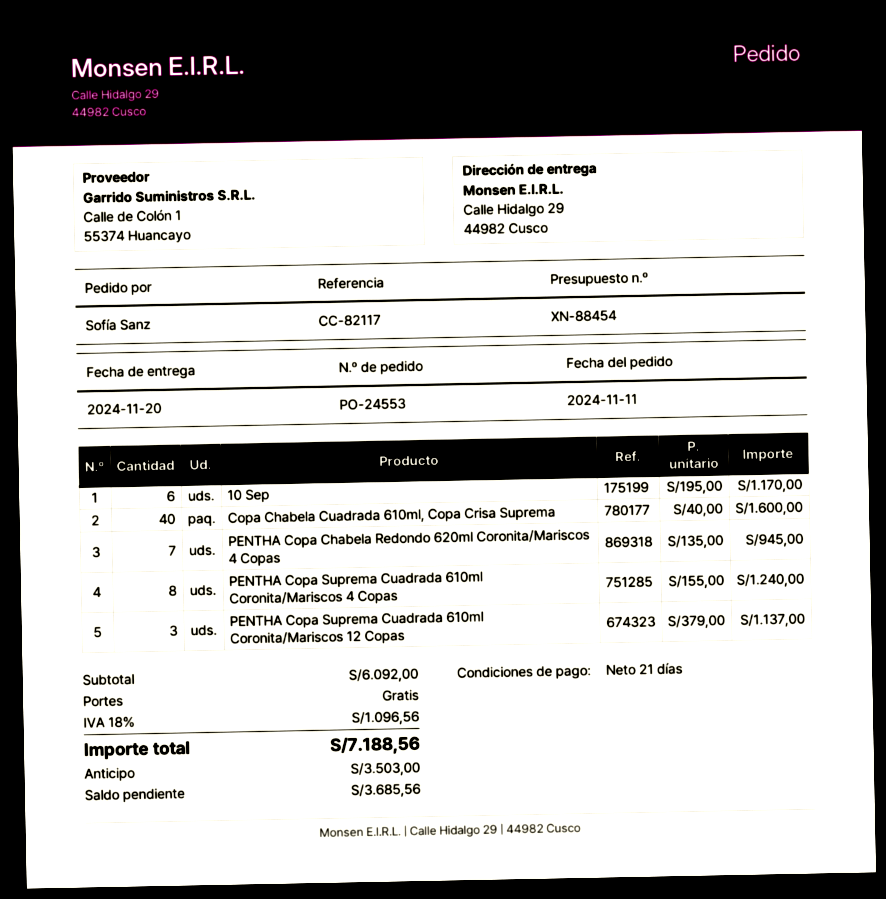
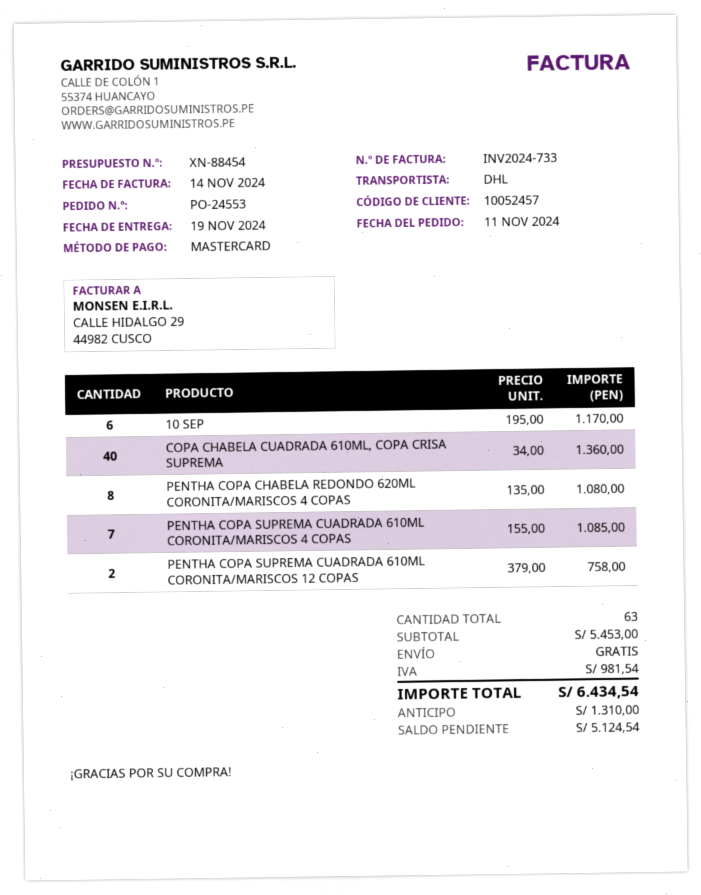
delivery date: 2024-11-20 -> 2024-11-19
Copa Chabela Cuadrada 610ml, Copa Crisa Suprema: 40 x 40.00 = 1600.00 -> 40 x 34.00 = 1360.00
PENTHA Copa Chabela Redondo 620ml Coronita/Mariscos 4 Copas: 7 x 135.00 = 945.00 -> 8 x 135.00 = 1080.00
PENTHA Copa Suprema Cuadrada 610ml Coronita/Mariscos 4 Copas: 8 x 155.00 = 1240.00 -> 7 x 155.00 = 1085.00
PENTHA Copa Suprema Cuadrada 610ml Coronita/Mariscos 12 Copas: 3 x 379.00 = 1137.00 -> 2 x 379.00 = 758.00
subtotal: 6092.00 -> 5453.00
tax: 1096.56 -> 981.54
total: 7188.56 -> 6434.54
deposit: 3503.00 -> 1310.00
balance: 3685.56 -> 5124.54

